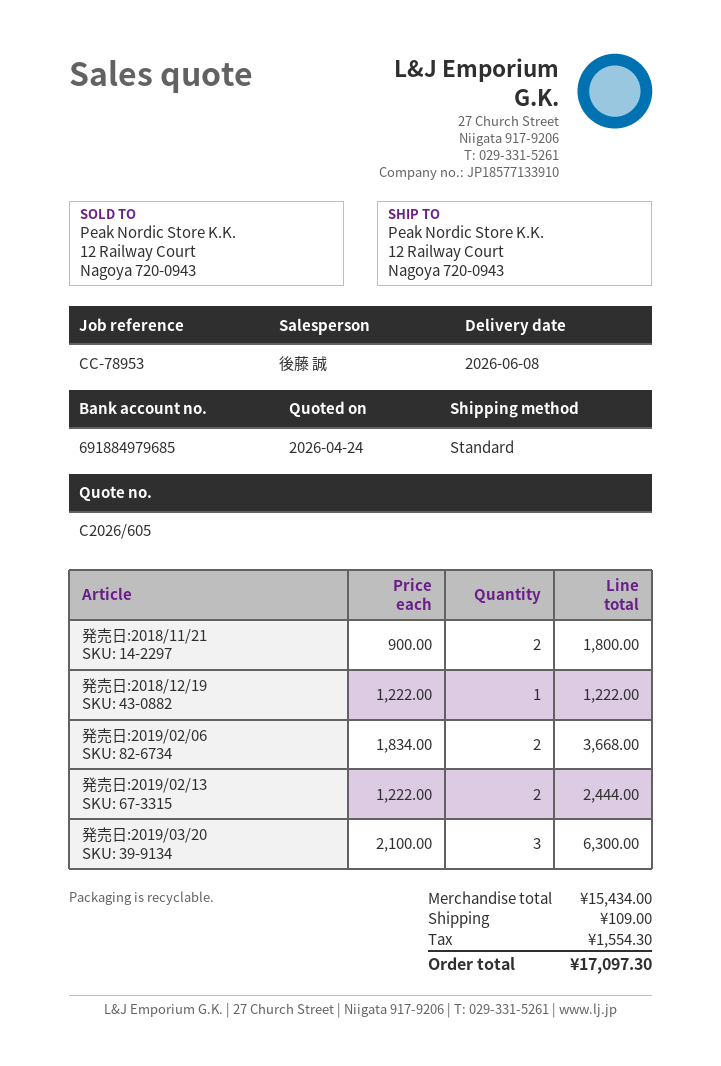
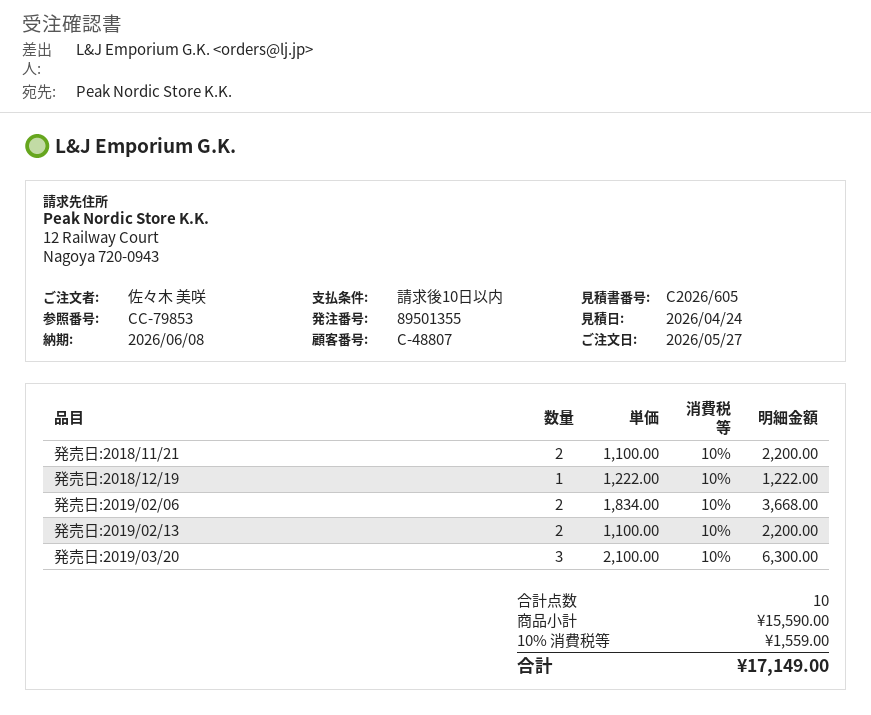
reference: CC-78953 -> CC-79853
発売日:2018/11/21: 2 x 900.00 = 1800.00 -> 2 x 1100.00 = 2200.00
発売日:2019/02/13: 2 x 1222.00 = 2444.00 -> 2 x 1100.00 = 2200.00
subtotal: 15434.00 -> 15590.00
shipping: 109.00 -> none
tax: 1554.30 -> 1559.00
total: 17097.30 -> 17149.00

